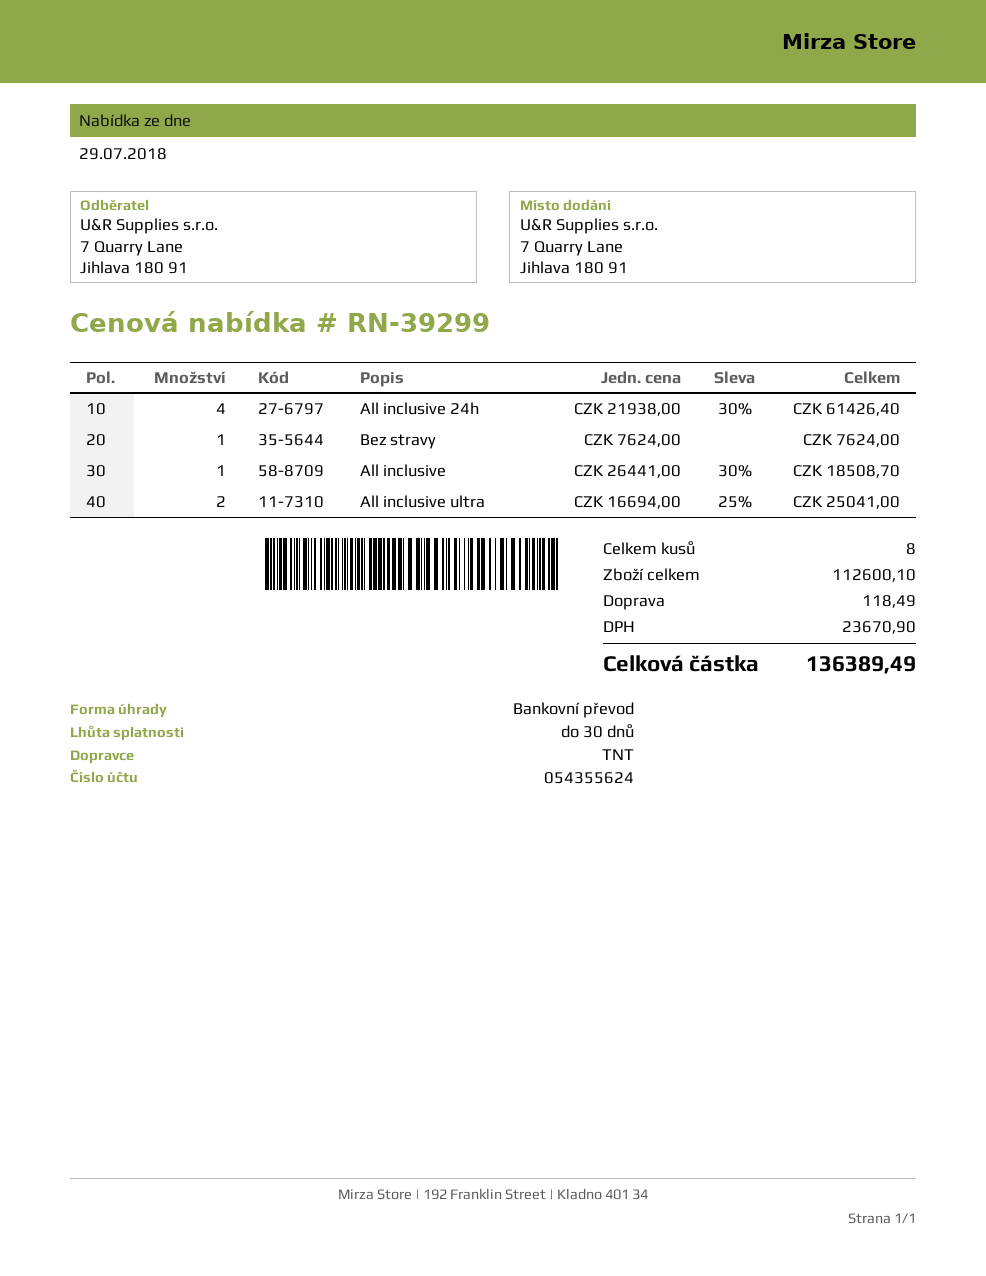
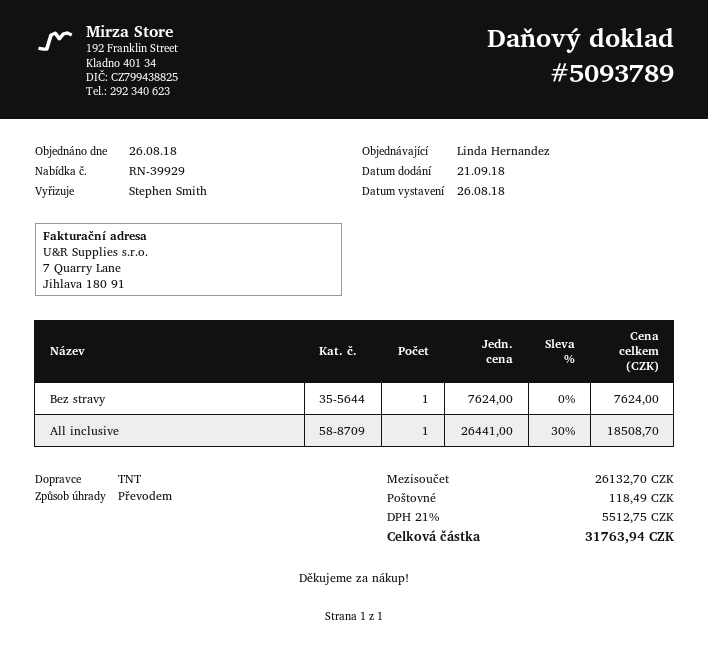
quote number: RN-39299 -> RN-39929
All inclusive 24h: 4 x 21938.00 - 30% = 61426.40 -> none
All inclusive ultra: 2 x 16694.00 - 25% = 25041.00 -> none
subtotal: 112600.10 -> 26132.70
tax: 23670.90 -> 5512.75
total: 136389.49 -> 31763.94

